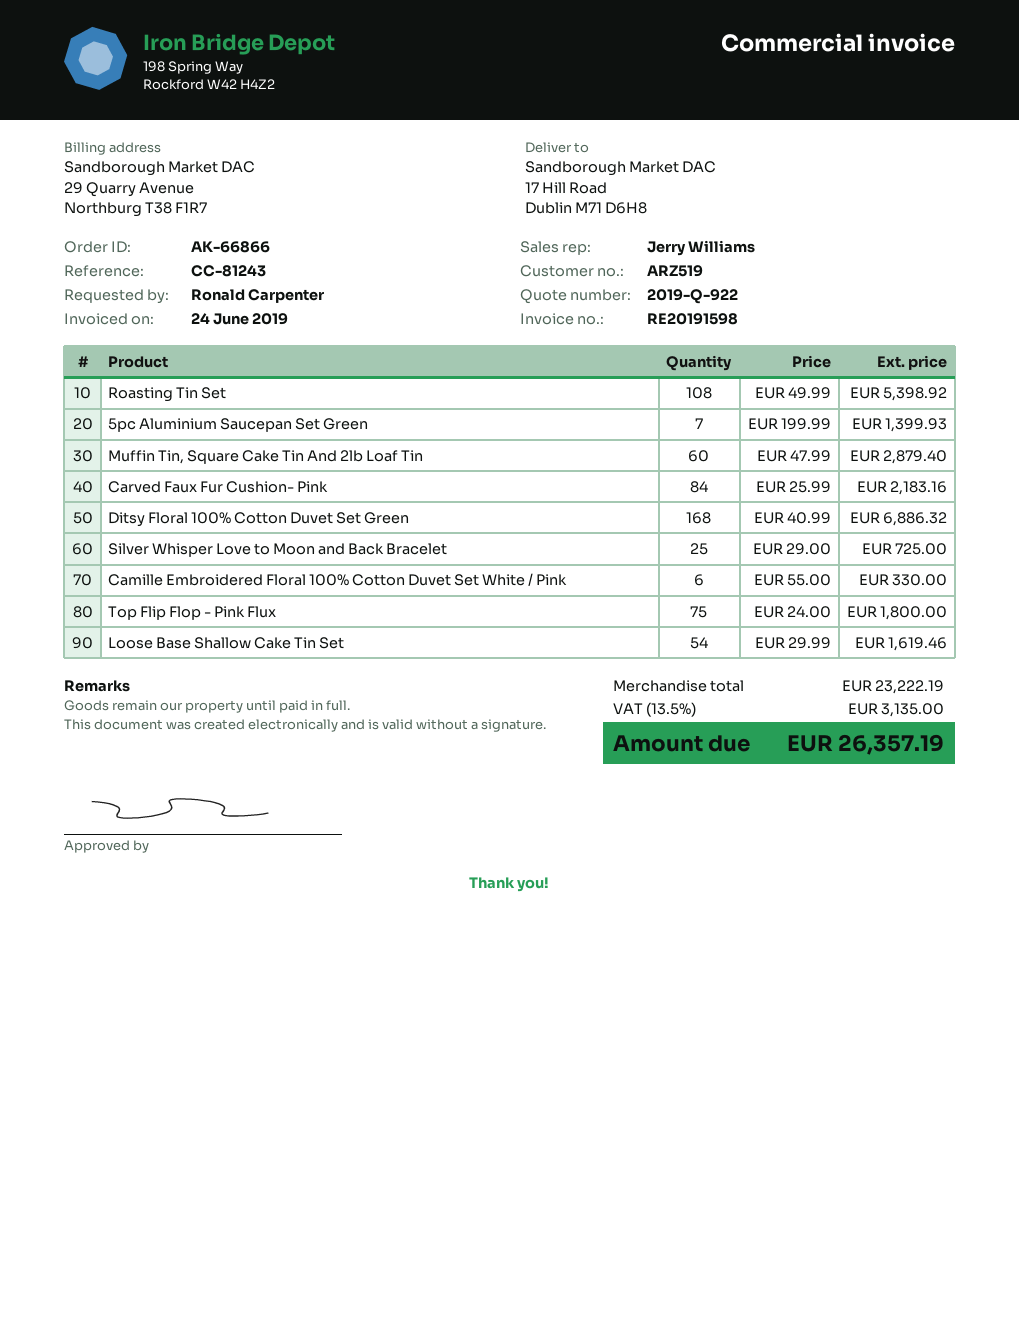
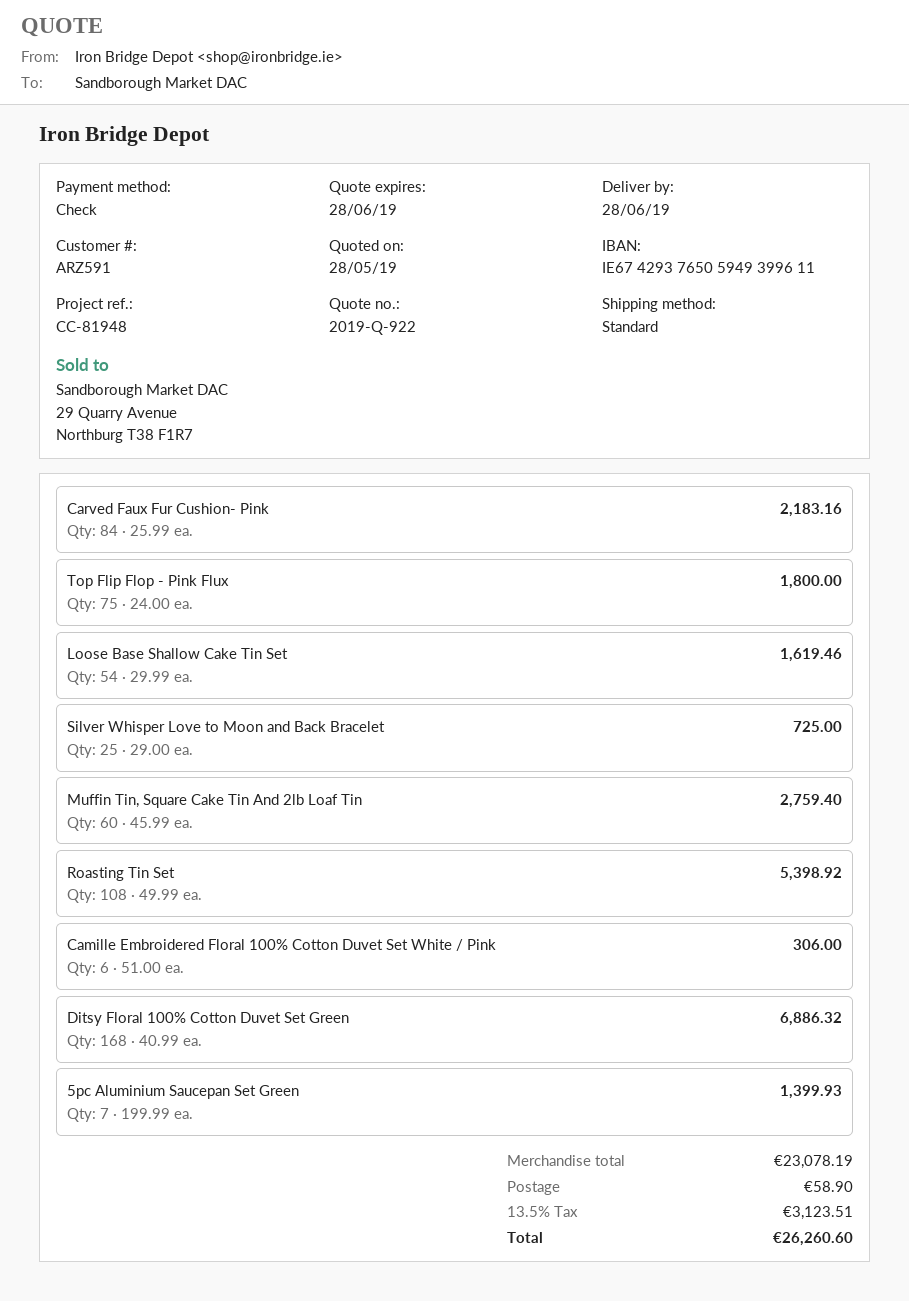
customer number: ARZ519 -> ARZ591
reference: CC-81243 -> CC-81948
Muffin Tin, Square Cake Tin And 2lb Loaf Tin: 60 x 47.99 = 2879.40 -> 60 x 45.99 = 2759.40
Camille Embroidered Floral 100% Cotton Duvet Set White / Pink: 6 x 55.00 = 330.00 -> 6 x 51.00 = 306.00
subtotal: 23222.19 -> 23078.19
shipping: none -> 58.90
tax: 13.5% = 3135.00 -> 13.5% = 3123.51
total: 26357.19 -> 26260.60

